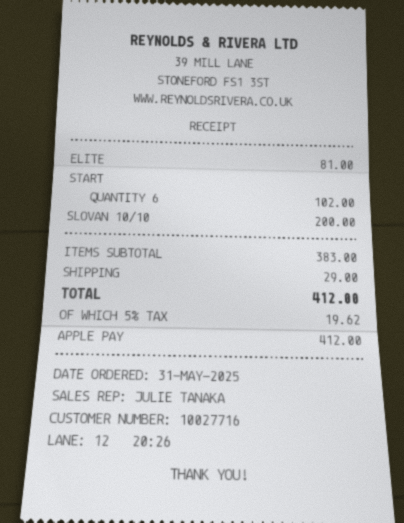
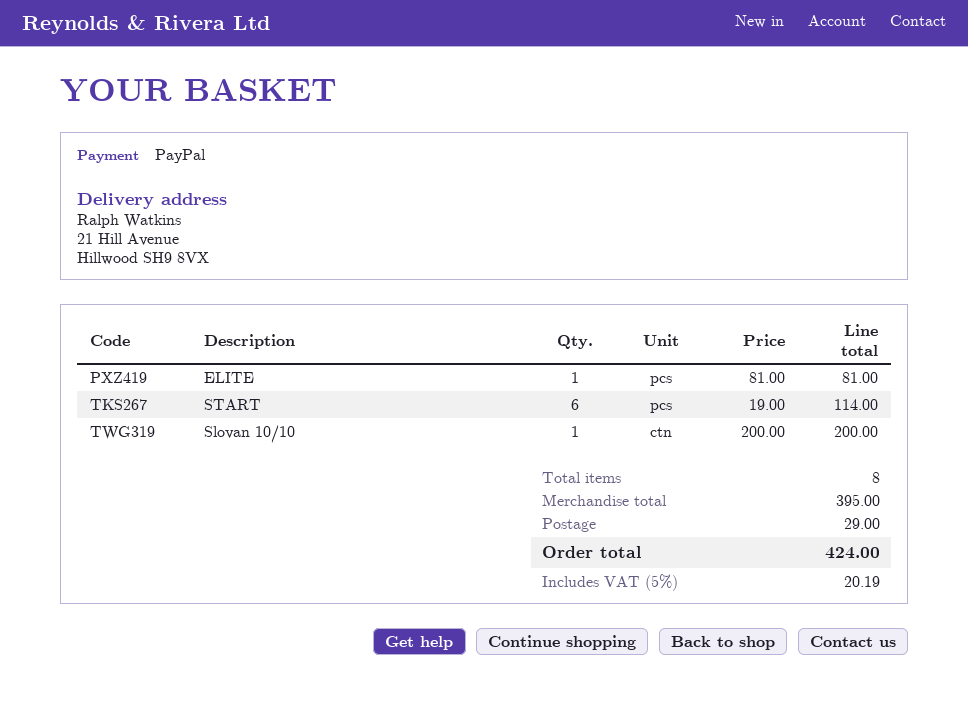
payment method: Apple Pay -> PayPal
START: 6 for 102.00 -> 6 for 114.00
subtotal: 383.00 -> 395.00
tax: 5% = 19.62 -> 5% = 20.19
total: 412.00 -> 424.00

